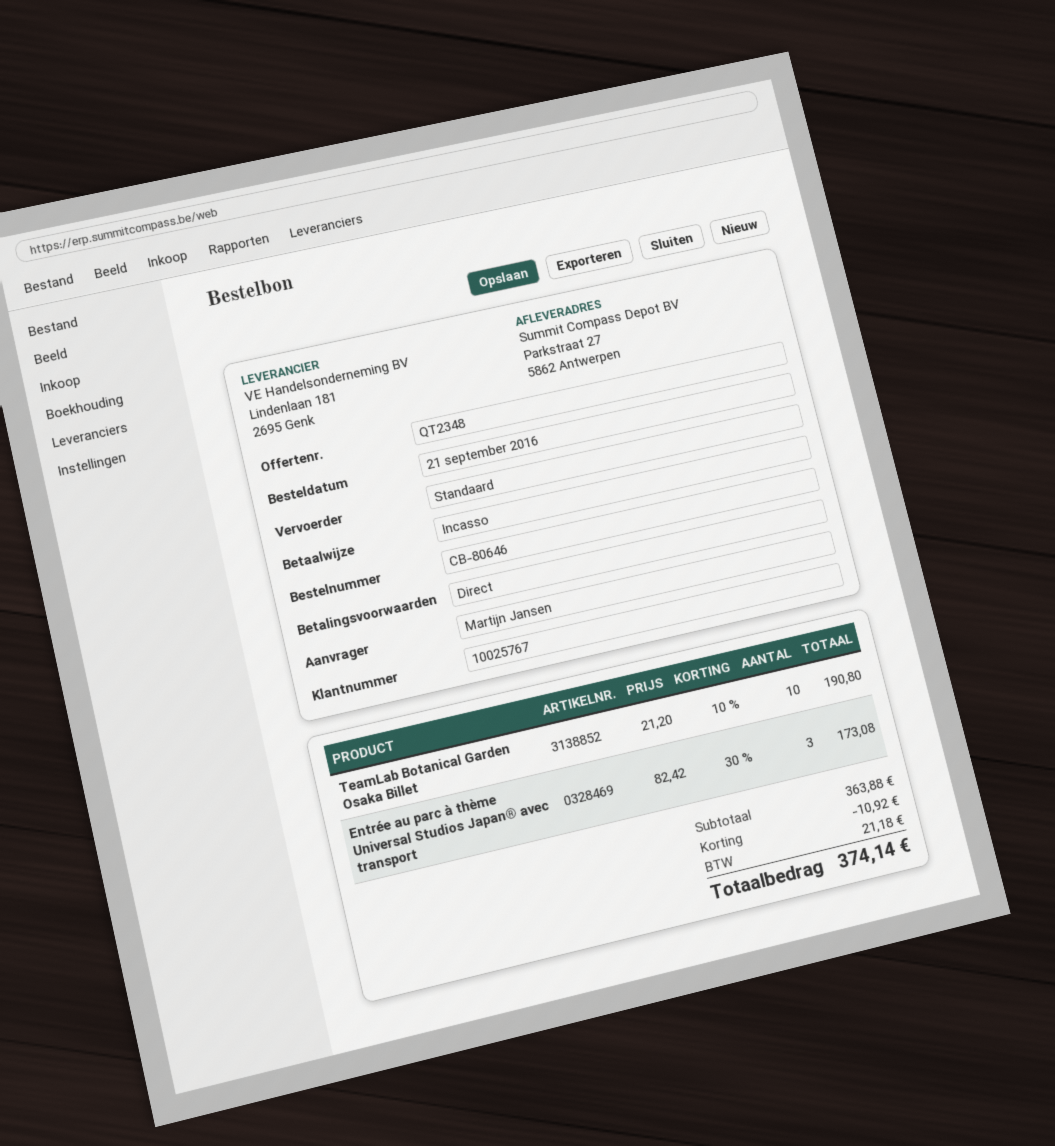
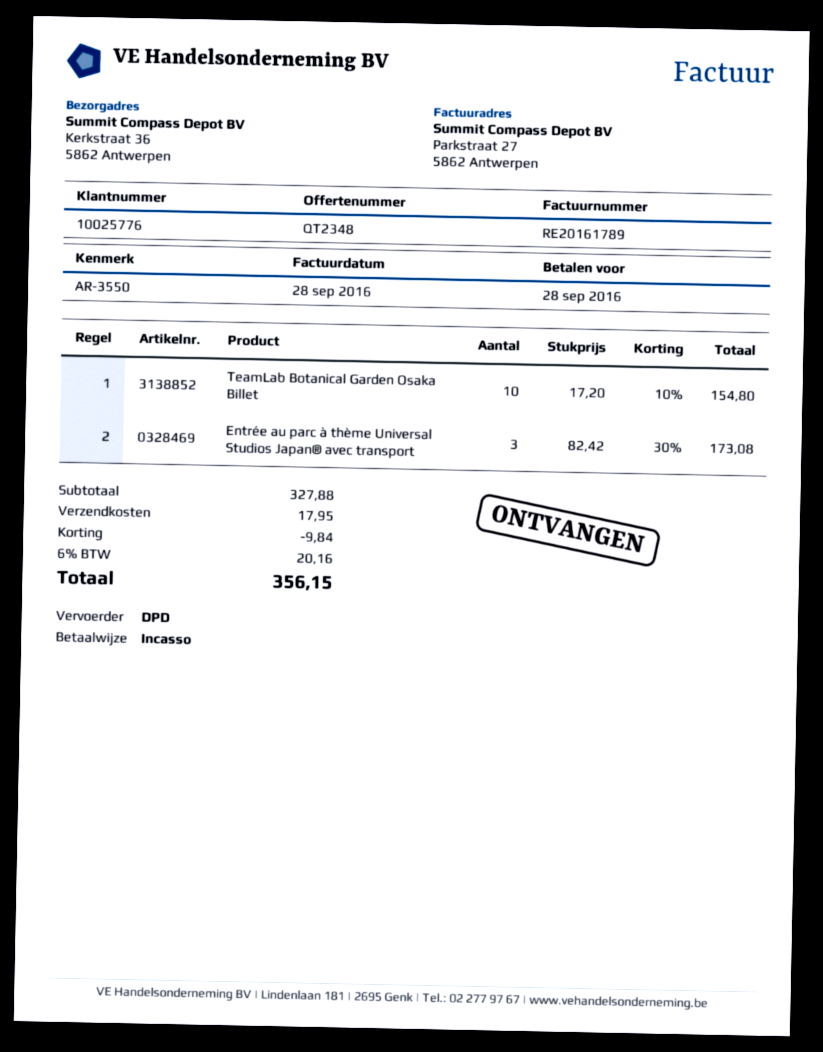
customer number: 10025767 -> 10025776
shipping method: standard -> DPD
ship to: Parkstraat 27, 5862 Antwerpen -> Kerkstraat 36, 5862 Antwerpen
TeamLab Botanical Garden Osaka Billet: 10 x 21.20 - 10% = 190.80 -> 10 x 17.20 - 10% = 154.80
subtotal: 363.88 -> 327.88
discount: 10.92 -> 9.84
shipping: none -> 17.95
tax: 21.18 -> 20.16
total: 374.14 -> 356.15

